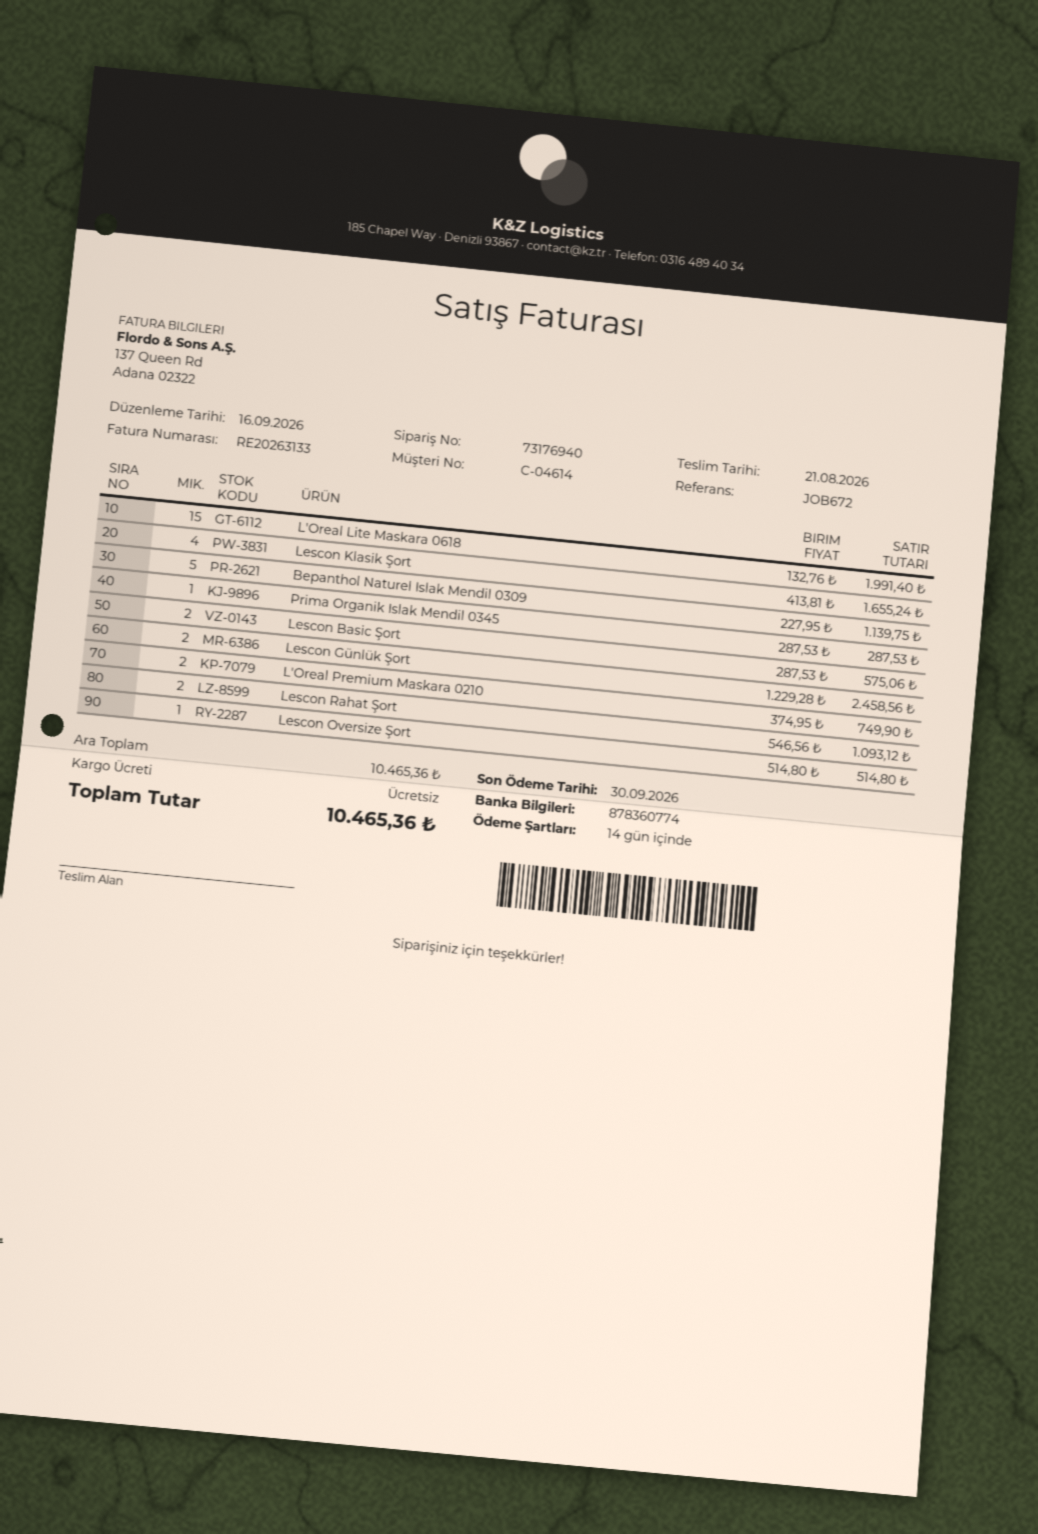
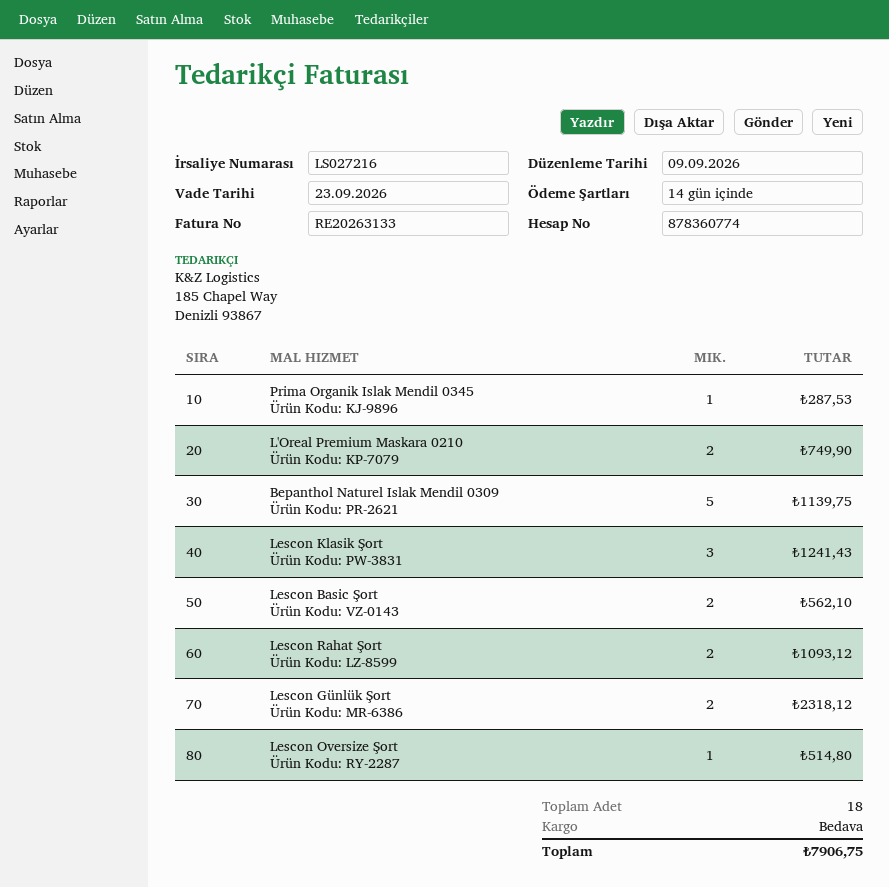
invoice date: 2026-09-16 -> 2026-09-09
due date: 2026-09-30 -> 2026-09-23
L'Oreal Lite Maskara 0618: 15 for 1991.40 -> none
Lescon Klasik Şort: 4 for 1655.24 -> 3 for 1241.43
Lescon Basic Şort: 2 for 575.06 -> 2 for 562.10
Lescon Günlük Şort: 2 for 2458.56 -> 2 for 2318.12
total: 10465.36 -> 7906.75

